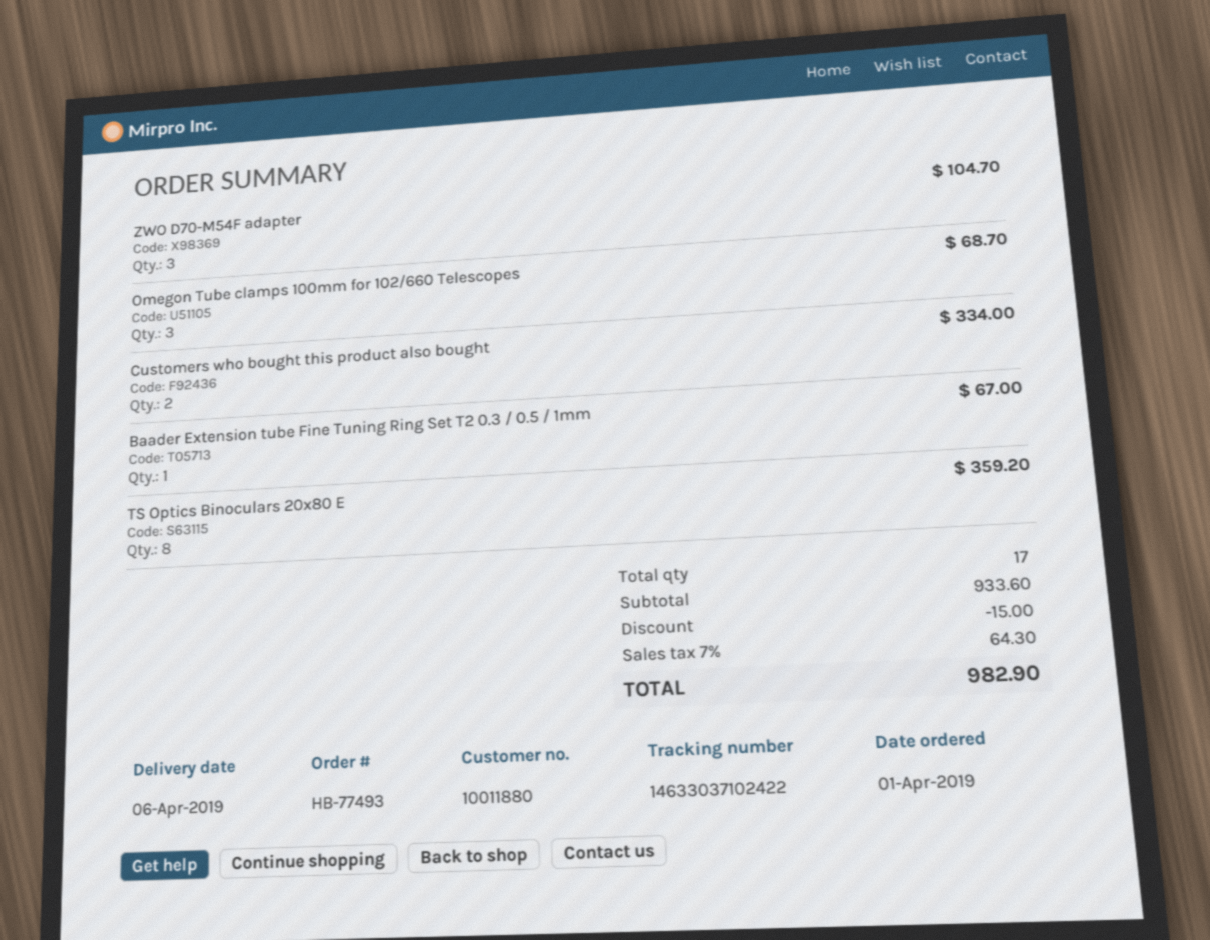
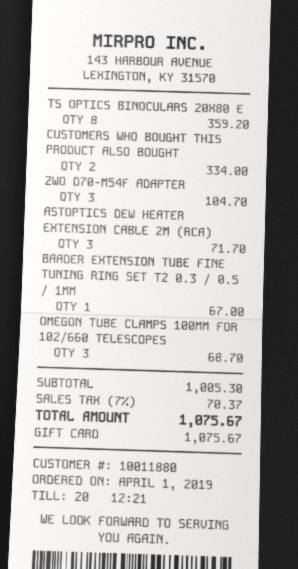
ASTOPTICS DEW HEATER EXTENSION CABLE 2M (RCA): none -> 3 for 71.70
subtotal: 933.60 -> 1005.30
discount: 15.00 -> none
tax: 7% = 64.30 -> 7% = 70.37
total: 982.90 -> 1075.67

